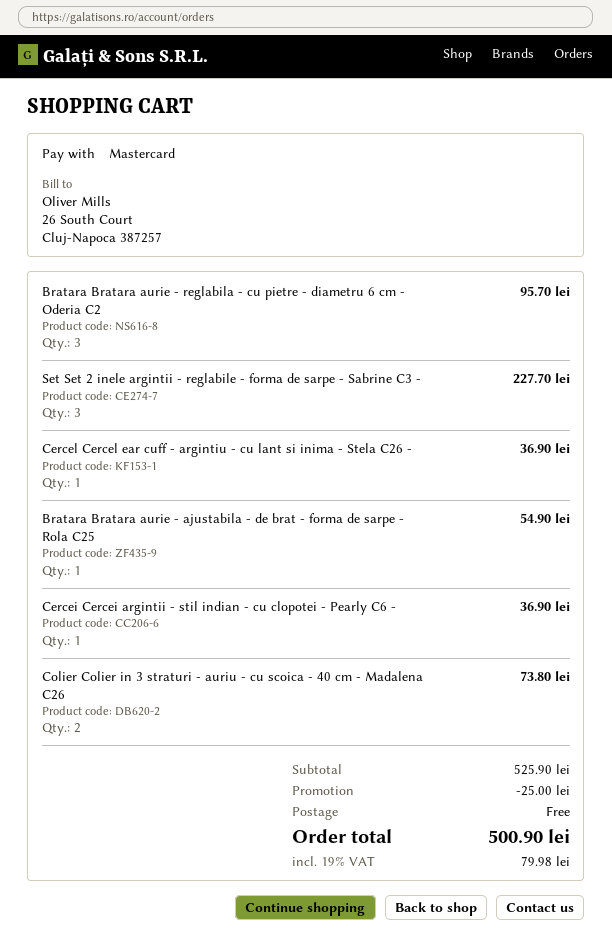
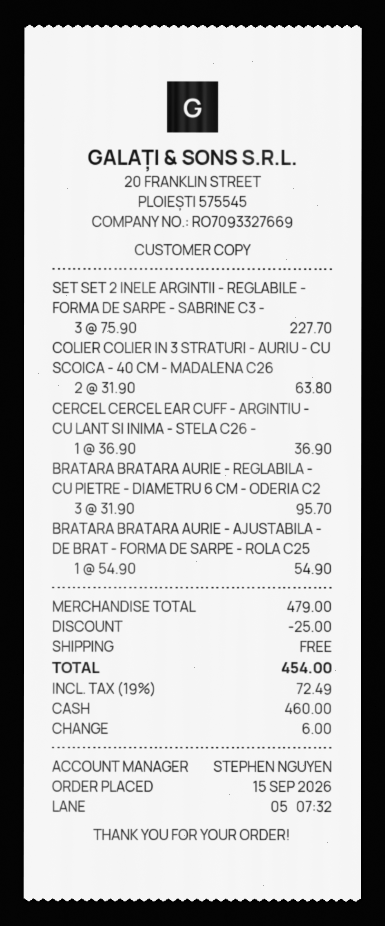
payment method: Mastercard -> cash
Cercei Cercei argintii - stil indian - cu clopotei - Pearly C6 -: 1 for 36.90 -> none
Colier Colier in 3 straturi - auriu - cu scoica - 40 cm - Madalena C26: 2 for 73.80 -> 2 for 63.80
subtotal: 525.90 -> 479.00
tax: 19% = 79.98 -> 19% = 72.49
total: 500.90 -> 454.00

